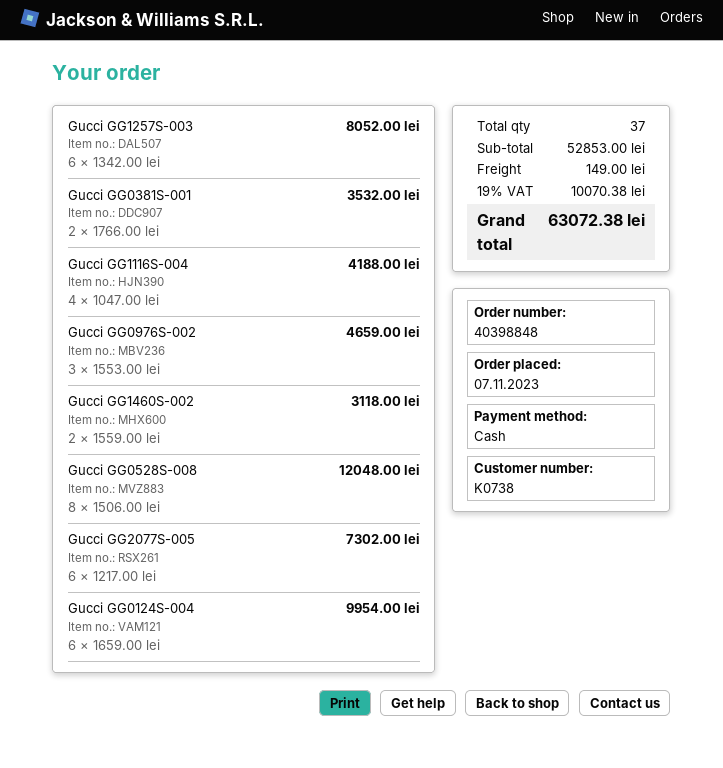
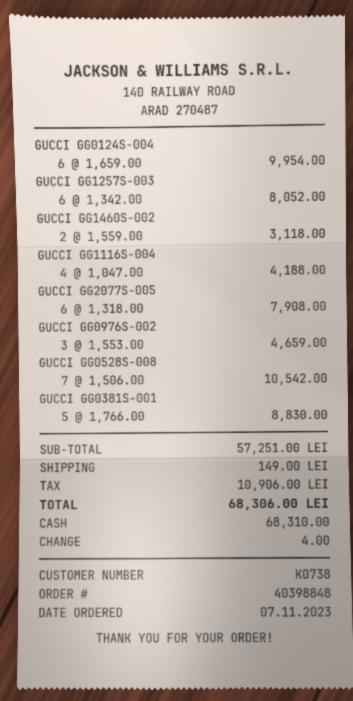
Gucci GG0381S-001: 2 x 1766.00 = 3532.00 -> 5 x 1766.00 = 8830.00
Gucci GG0528S-008: 8 x 1506.00 = 12048.00 -> 7 x 1506.00 = 10542.00
Gucci GG2077S-005: 6 x 1217.00 = 7302.00 -> 6 x 1318.00 = 7908.00
subtotal: 52853.00 -> 57251.00
tax: 10070.38 -> 10906.00
total: 63072.38 -> 68306.00

